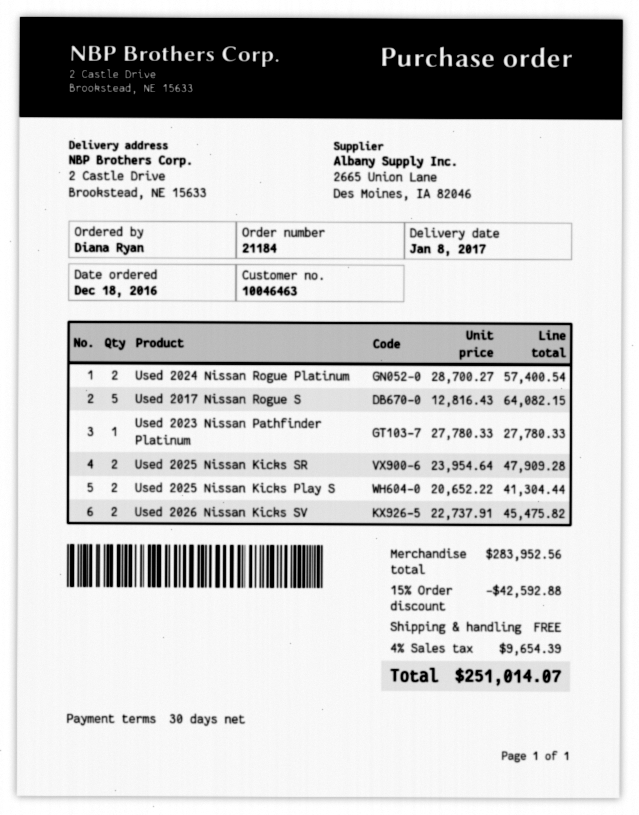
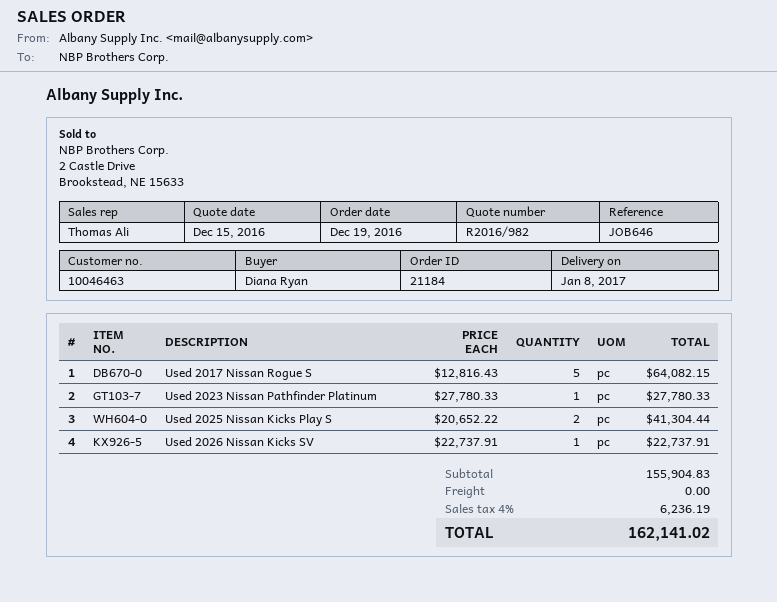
order date: 2016-12-18 -> 2016-12-19
Used 2024 Nissan Rogue Platinum: 2 x 28700.27 = 57400.54 -> none
Used 2025 Nissan Kicks SR: 2 x 23954.64 = 47909.28 -> none
Used 2026 Nissan Kicks SV: 2 x 22737.91 = 45475.82 -> 1 x 22737.91 = 22737.91
subtotal: 283952.56 -> 155904.83
discount: 15% = 42592.88 -> none
tax: 4% = 9654.39 -> 4% = 6236.19
total: 251014.07 -> 162141.02

